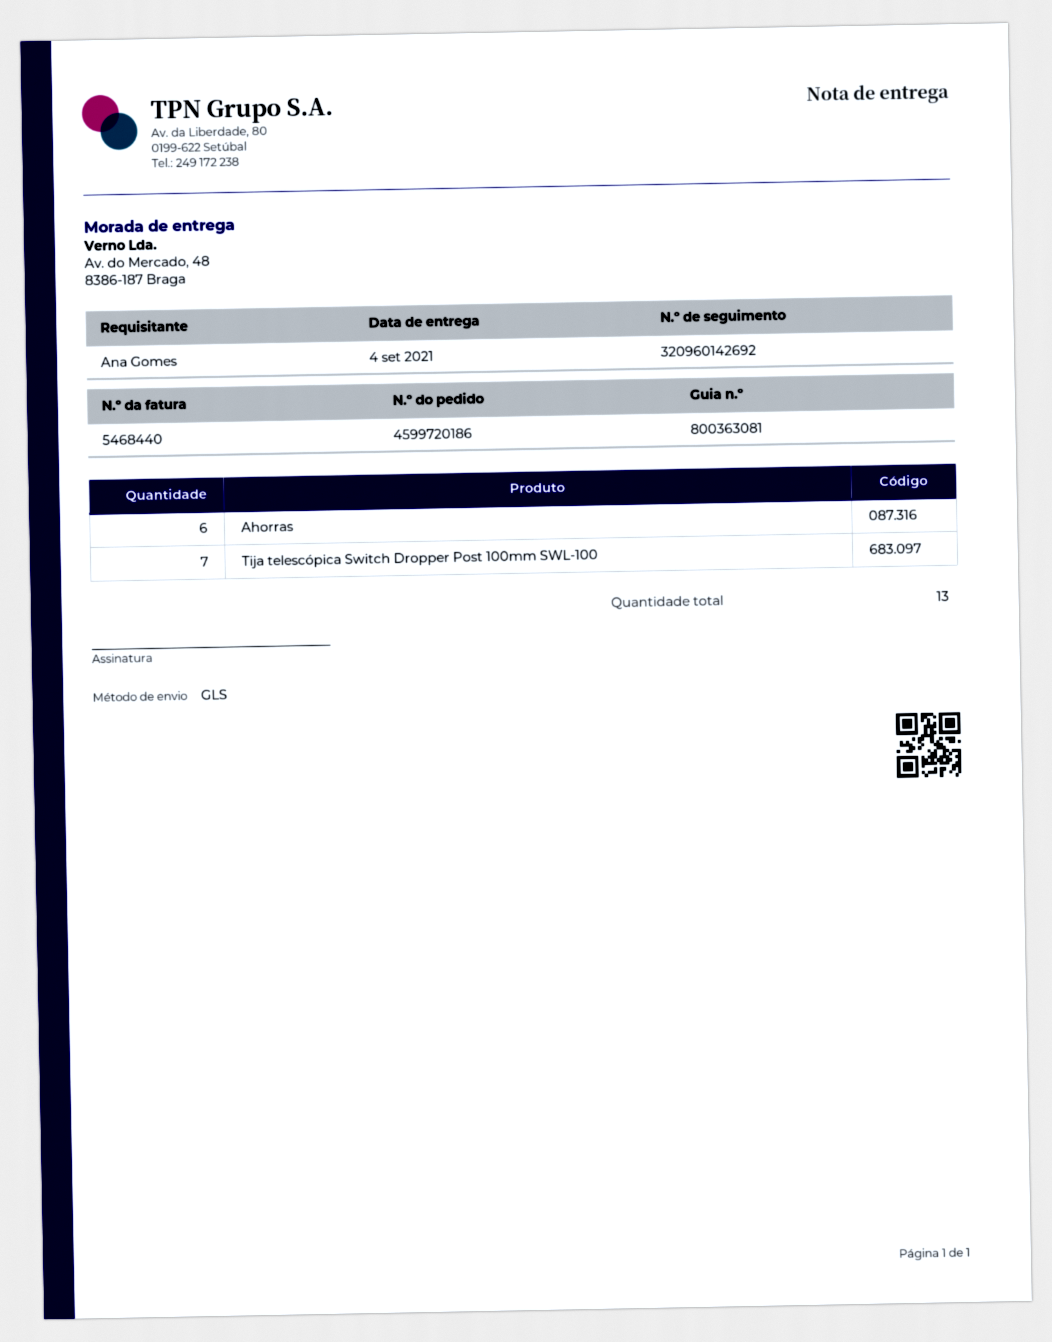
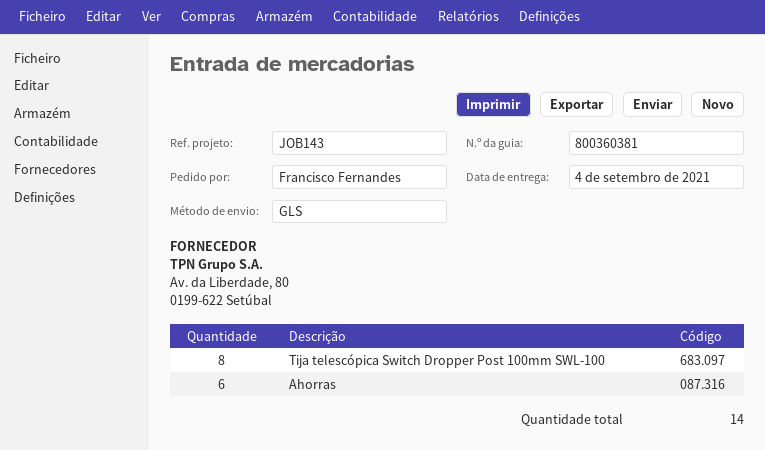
delivery note number: 800363081 -> 800360381
ordered by: Ana Gomes -> Francisco Fernandes
Tija telescópica Switch Dropper Post 100mm SWL-100: 7 -> 8
total quantity: 13 -> 14

